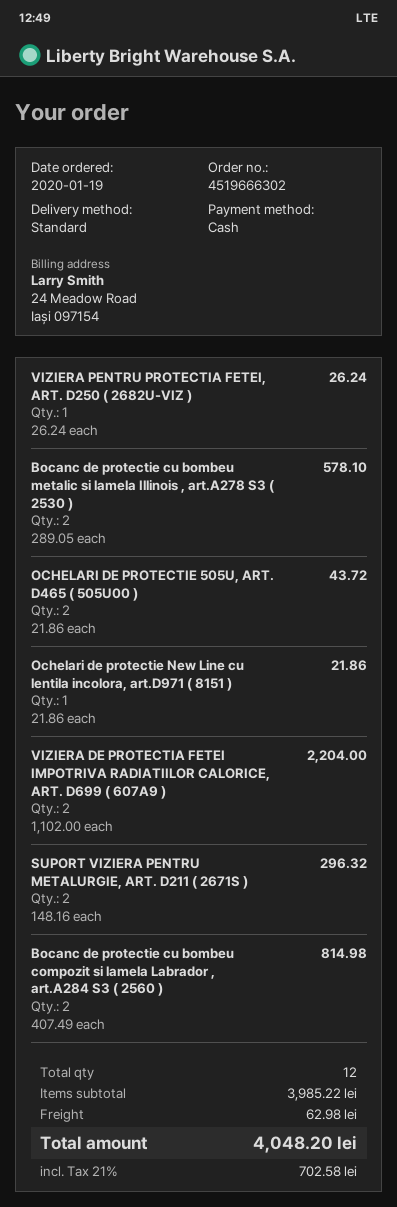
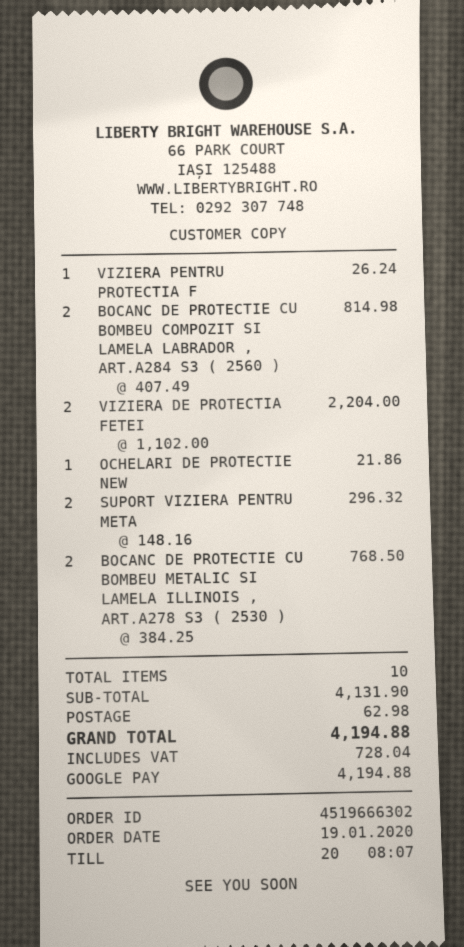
payment method: cash -> Google Pay
Bocanc de protectie cu bombeu metalic si lamela Illinois , art.A278 S3 ( 2530 ): 2 x 289.05 = 578.10 -> 2 x 384.25 = 768.50
OCHELARI DE PROTECTIE 505U, ART. D465 ( 505U00 ): 2 x 21.86 = 43.72 -> none
total quantity: 12 -> 10
subtotal: 3985.22 -> 4131.90
tax: 702.58 -> 728.04
total: 4048.20 -> 4194.88

